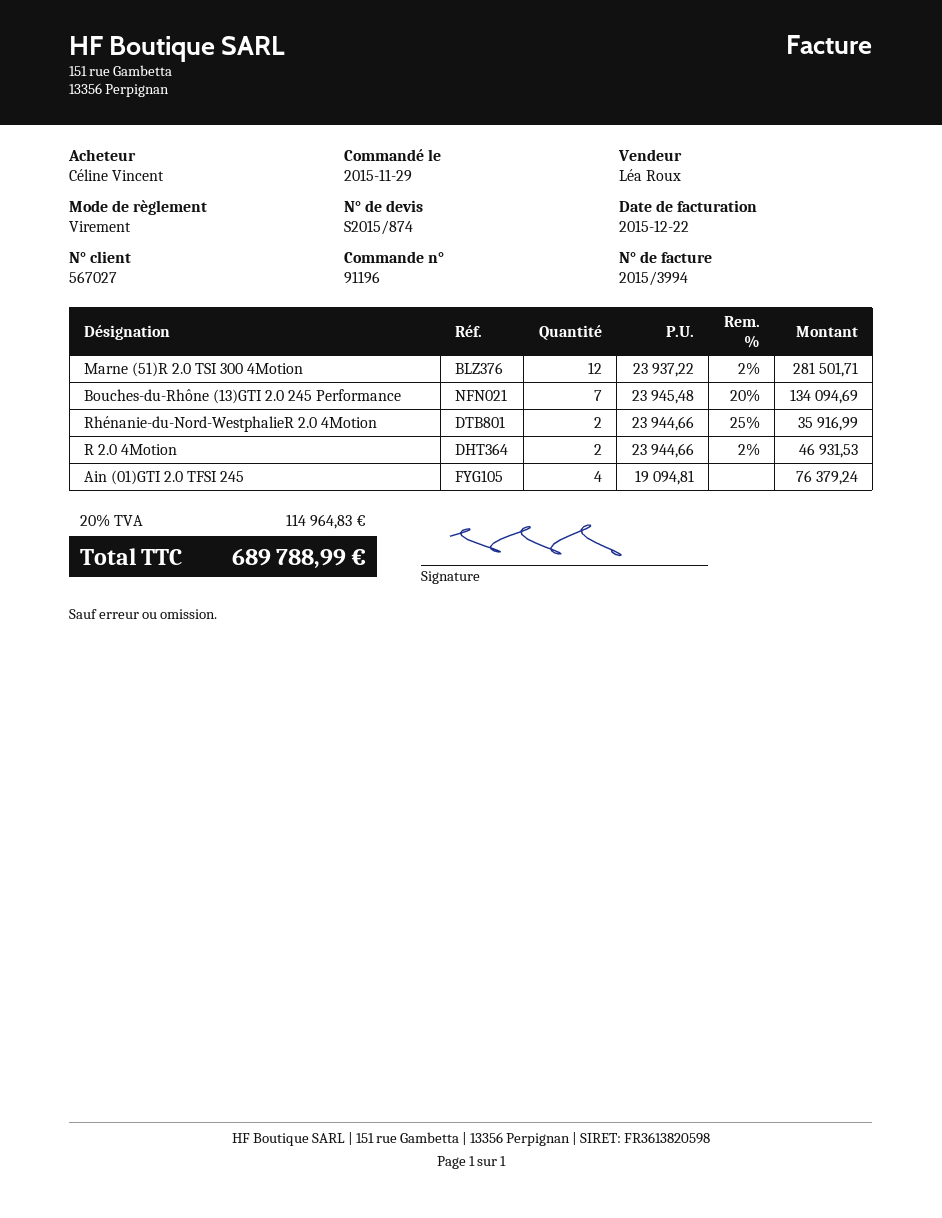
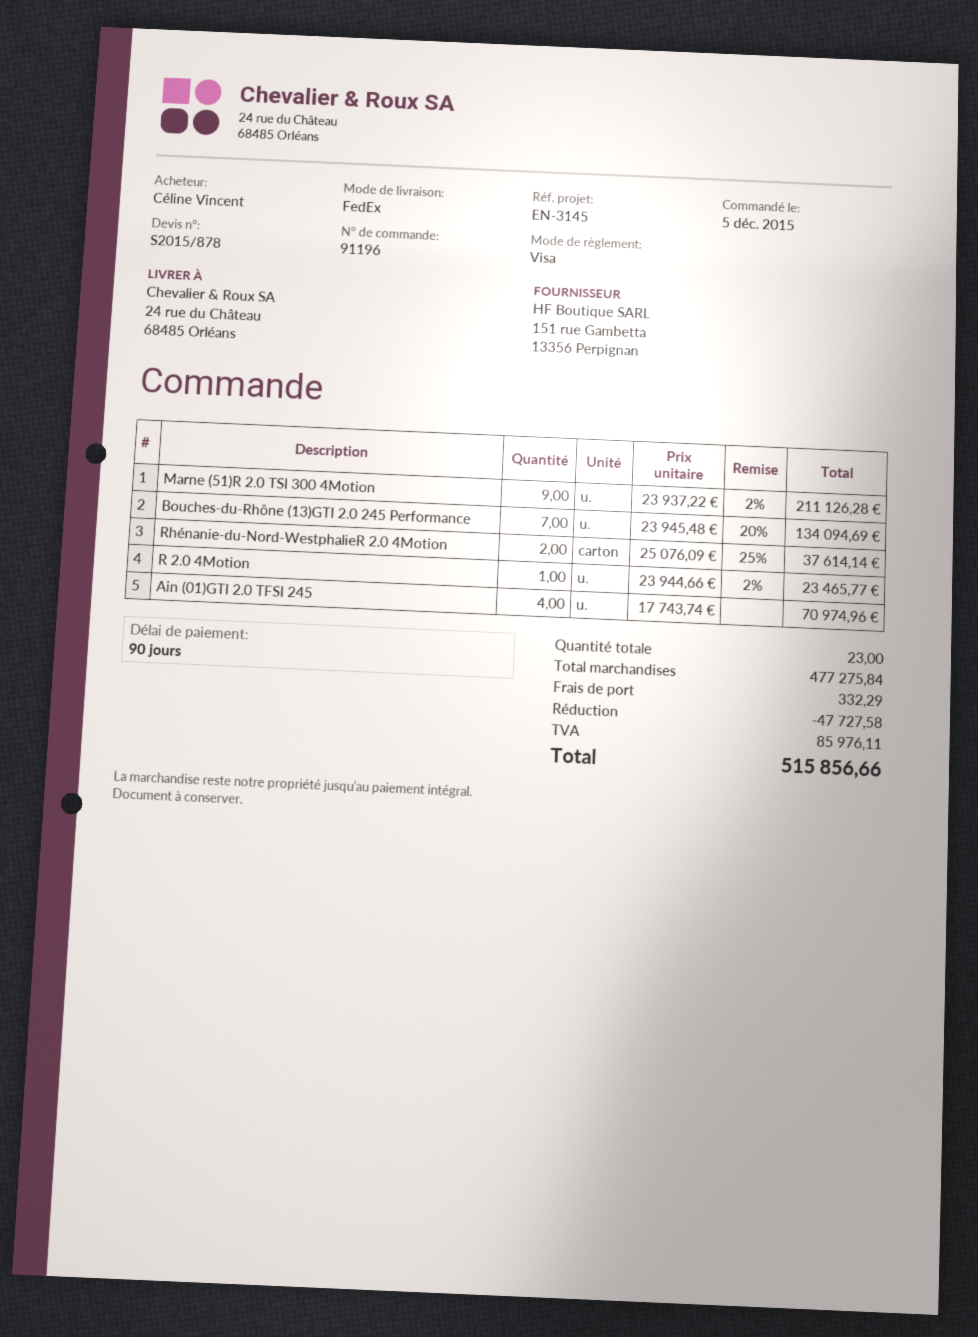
quote number: S2015/874 -> S2015/878
order date: 2015-11-29 -> 2015-12-05
payment method: bank transfer -> Visa
Marne (51)R 2.0 TSI 300 4Motion: 12 x 23937.22 - 2% = 281501.71 -> 9 x 23937.22 - 2% = 211126.28
Rhénanie-du-Nord-WestphalieR 2.0 4Motion: 2 x 23944.66 - 25% = 35916.99 -> 2 x 25076.09 - 25% = 37614.14
R 2.0 4Motion: 2 x 23944.66 - 2% = 46931.53 -> 1 x 23944.66 - 2% = 23465.77
Ain (01)GTI 2.0 TFSI 245: 4 x 19094.81 = 76379.24 -> 4 x 17743.74 = 70974.96
discount: none -> 47727.58
shipping: none -> 332.29
tax: 114964.83 -> 85976.11
total: 689788.99 -> 515856.66

